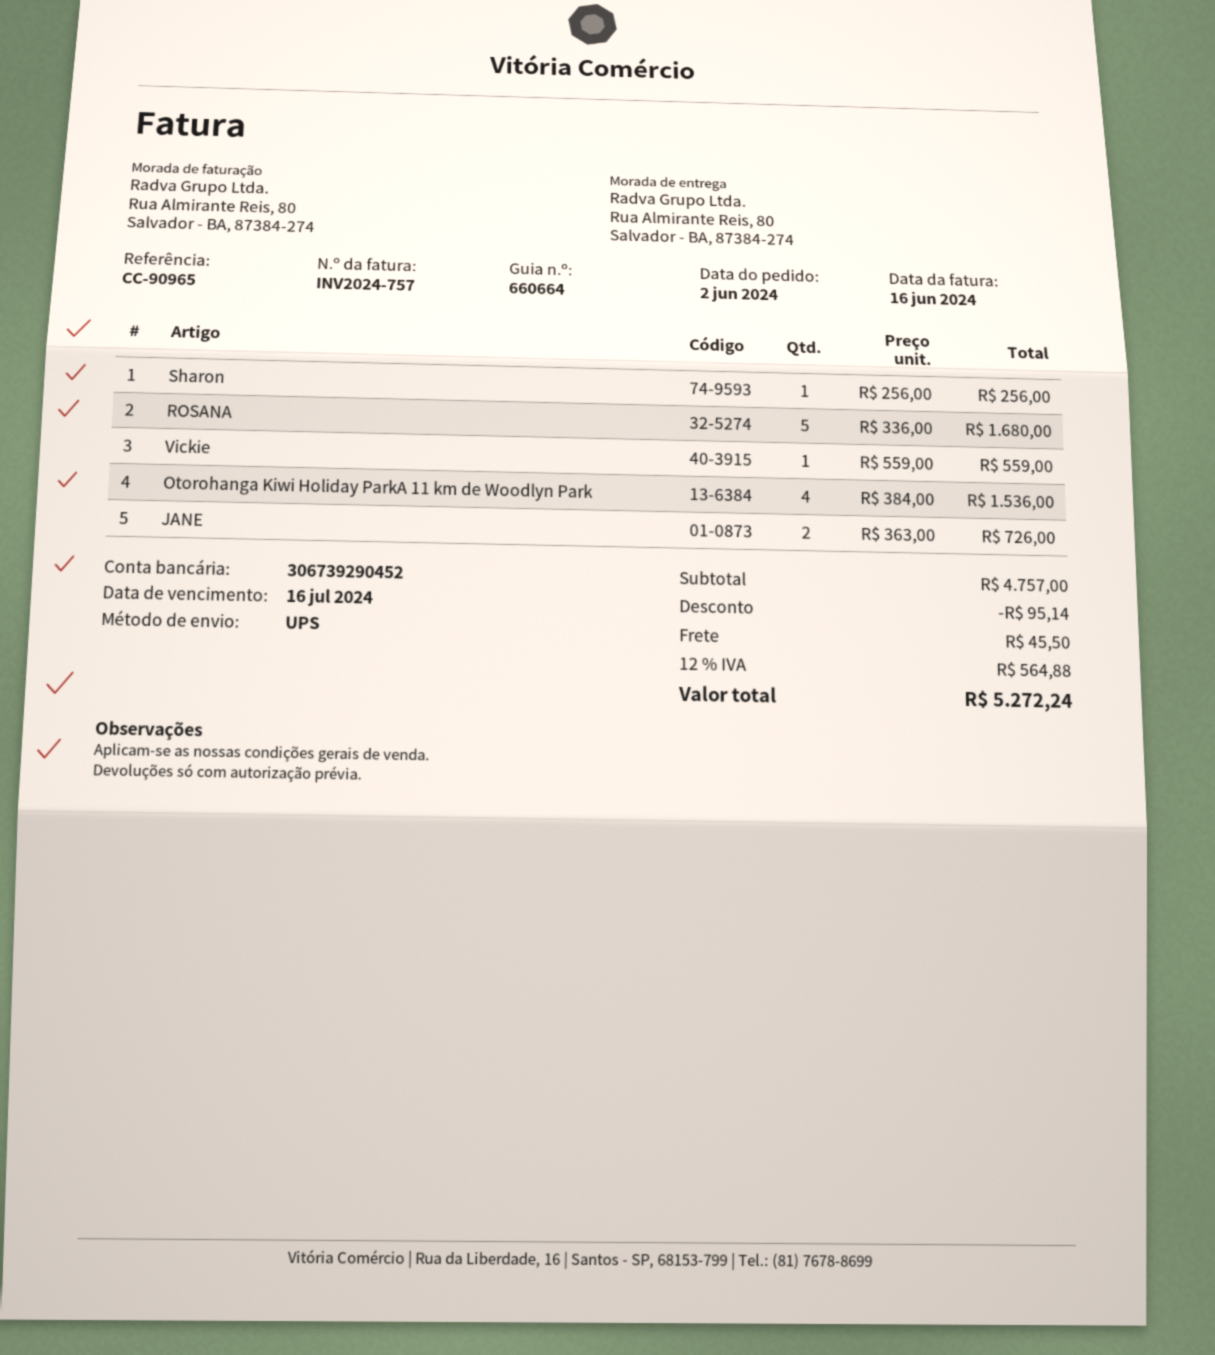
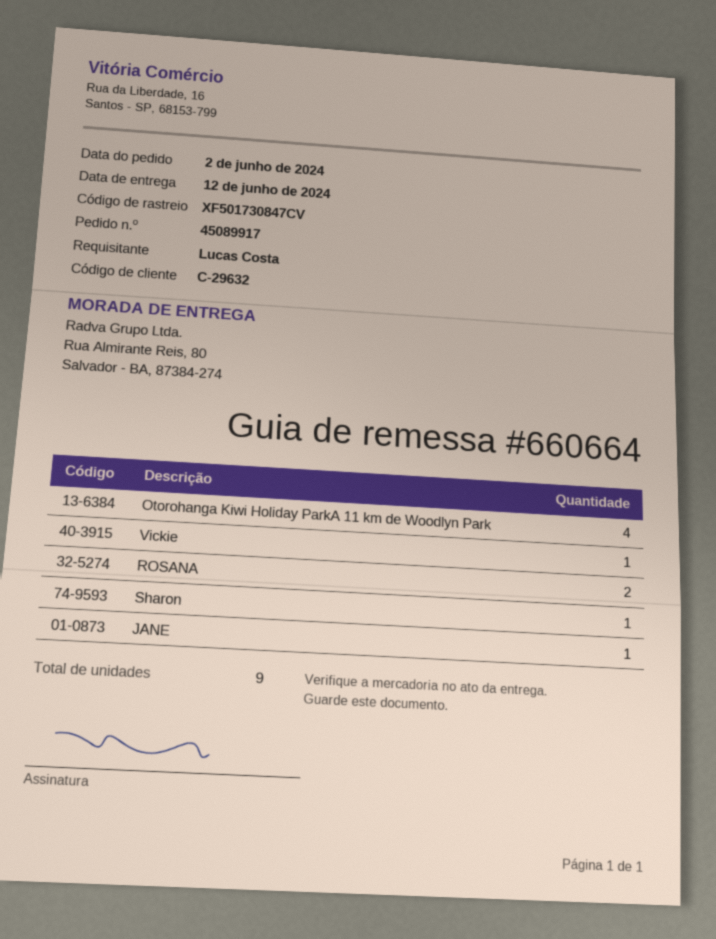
ROSANA: 5 -> 2
JANE: 2 -> 1

